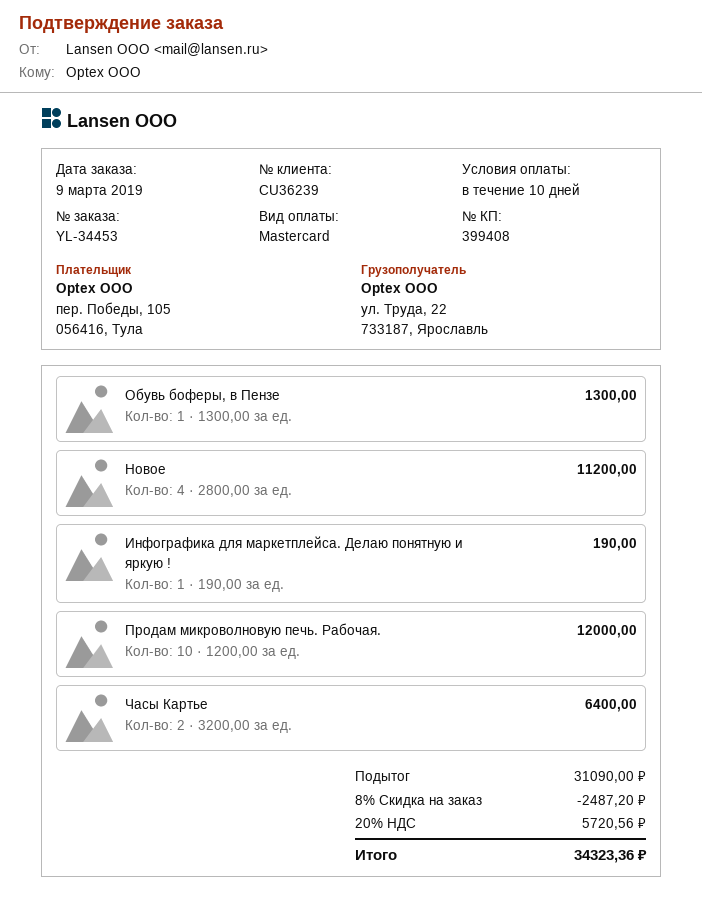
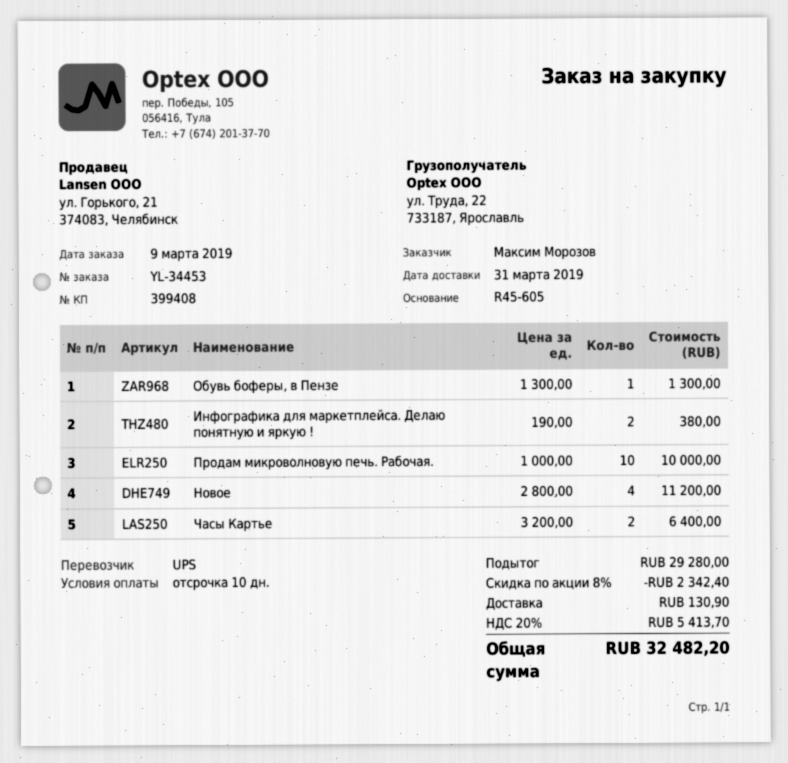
Инфографика для маркетплейса. Делаю понятную и яркую !: 1 x 190.00 = 190.00 -> 2 x 190.00 = 380.00
Продам микроволновую печь. Рабочая.: 10 x 1200.00 = 12000.00 -> 10 x 1000.00 = 10000.00
subtotal: 31090.00 -> 29280.00
discount: 8% = 2487.20 -> 8% = 2342.40
shipping: none -> 130.90
tax: 20% = 5720.56 -> 20% = 5413.70
total: 34323.36 -> 32482.20

